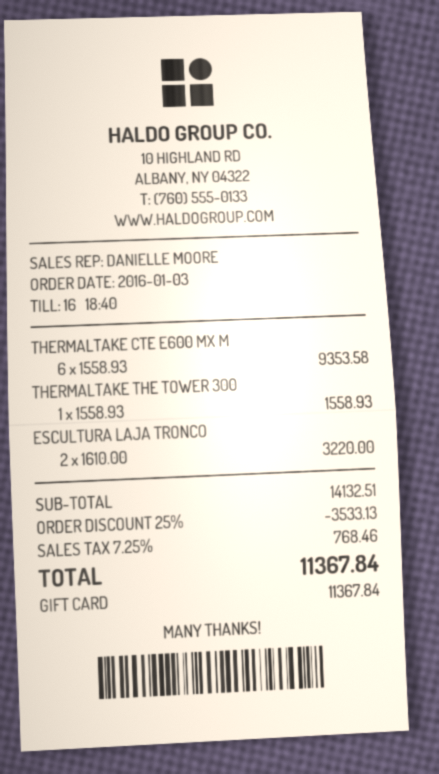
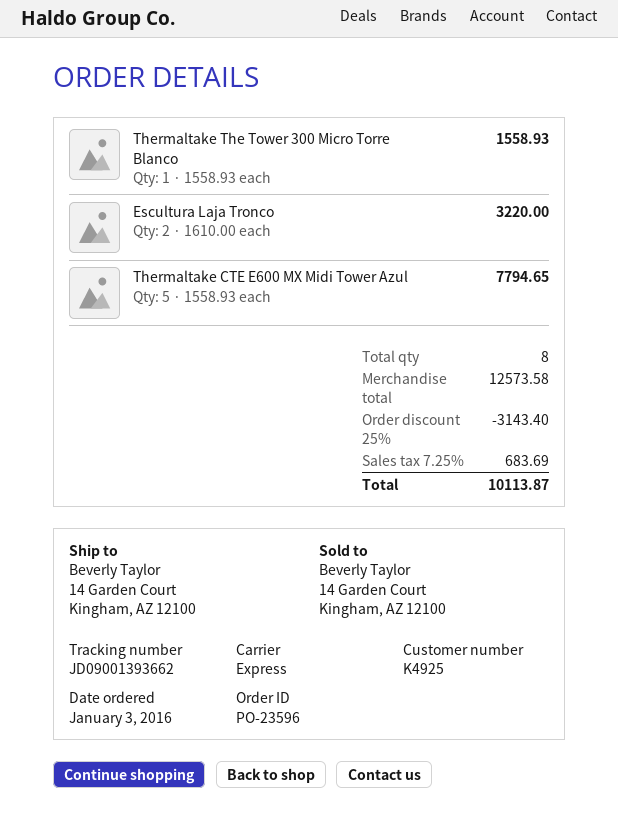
THERMALTAKE CTE E600 MX M: 6 x 1558.93 = 9353.58 -> 5 x 1558.93 = 7794.65
subtotal: 14132.51 -> 12573.58
discount: 25% = 3533.13 -> 25% = 3143.40
tax: 7.25% = 768.46 -> 7.25% = 683.69
total: 11367.84 -> 10113.87

